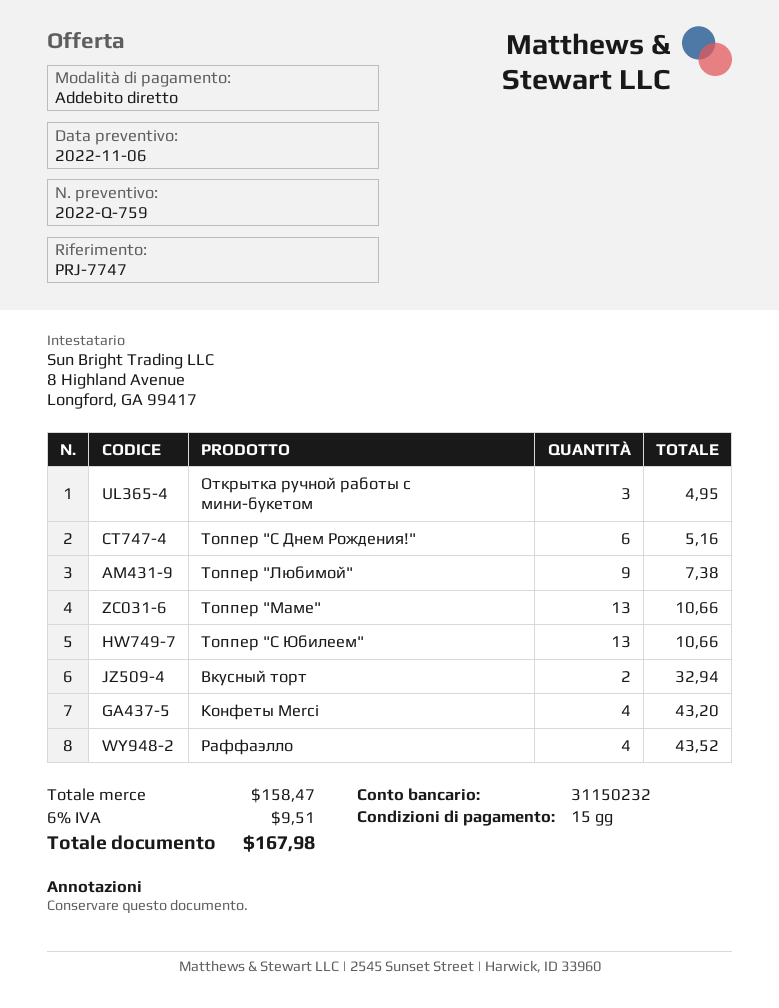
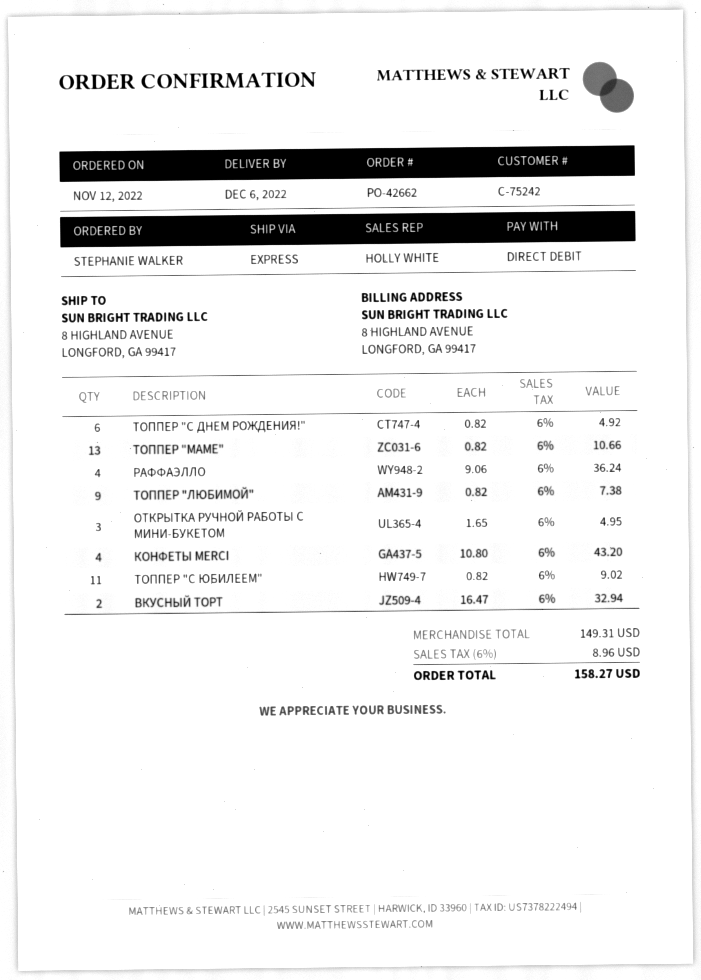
Топпер "С Днем Рождения!": 6 for 5.16 -> 6 for 4.92
Топпер "С Юбилеем": 13 for 10.66 -> 11 for 9.02
Раффаэлло: 4 for 43.52 -> 4 for 36.24
subtotal: 158.47 -> 149.31
tax: 6% = 9.51 -> 6% = 8.96
total: 167.98 -> 158.27

